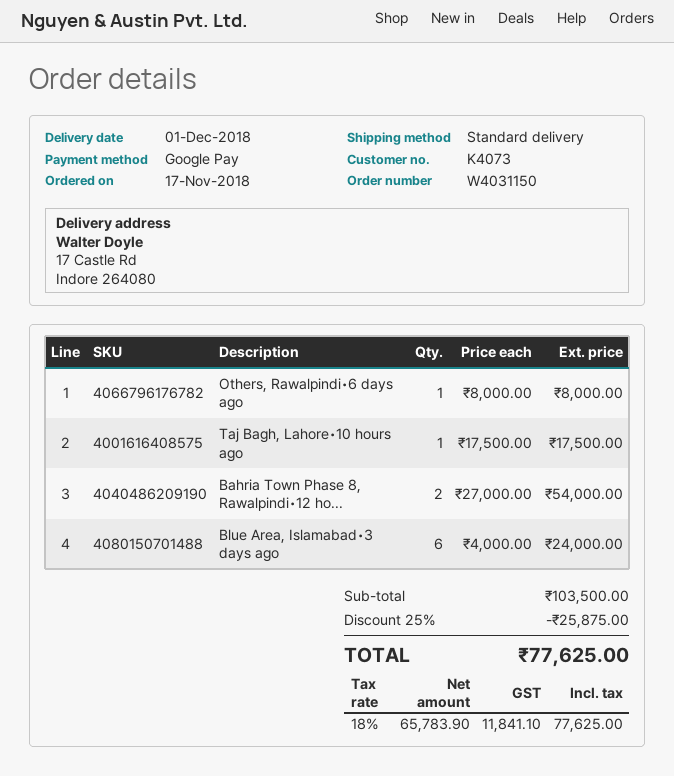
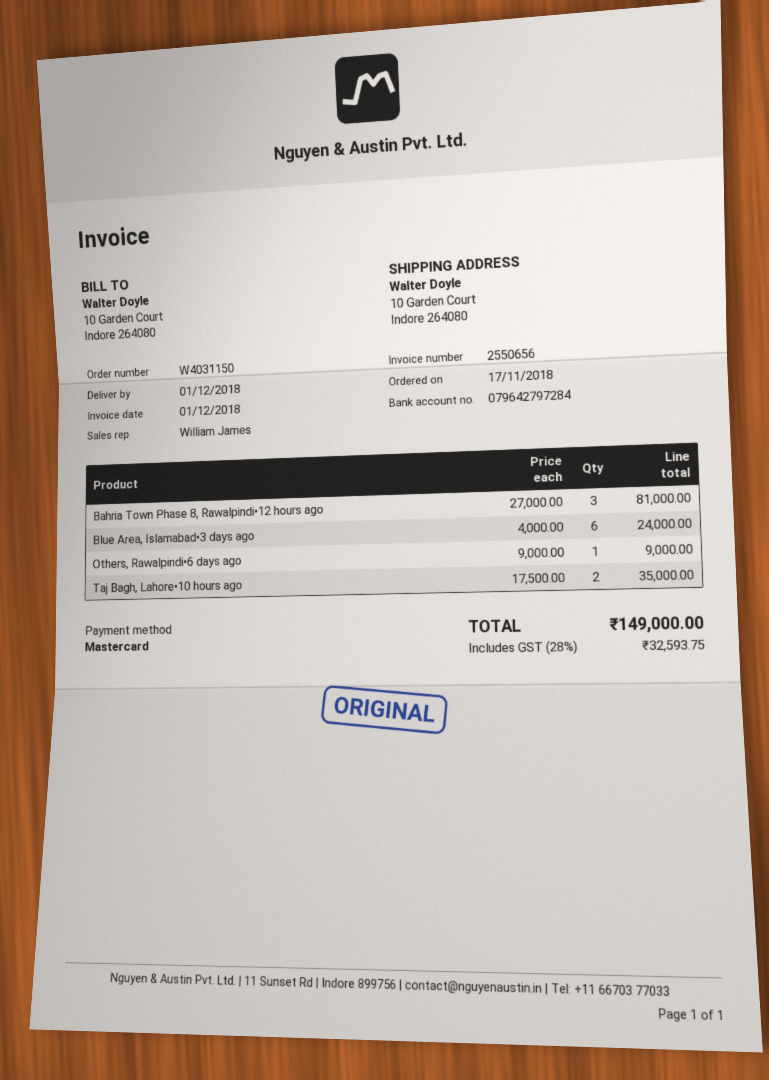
payment method: Google Pay -> Mastercard
ship to: 17 Castle Rd, Indore 264080 -> 10 Garden Court, Indore 264080
Others, Rawalpindi•6 days ago: 1 x 8000.00 = 8000.00 -> 1 x 9000.00 = 9000.00
Taj Bagh, Lahore•10 hours ago: 1 x 17500.00 = 17500.00 -> 2 x 17500.00 = 35000.00
Bahria Town Phase 8, Rawalpindi•12 ho...: 2 x 27000.00 = 54000.00 -> 3 x 27000.00 = 81000.00
discount: 25% = 25875.00 -> none
tax: 18% = 11841.10 -> 28% = 32593.75
total: 77625.00 -> 149000.00

